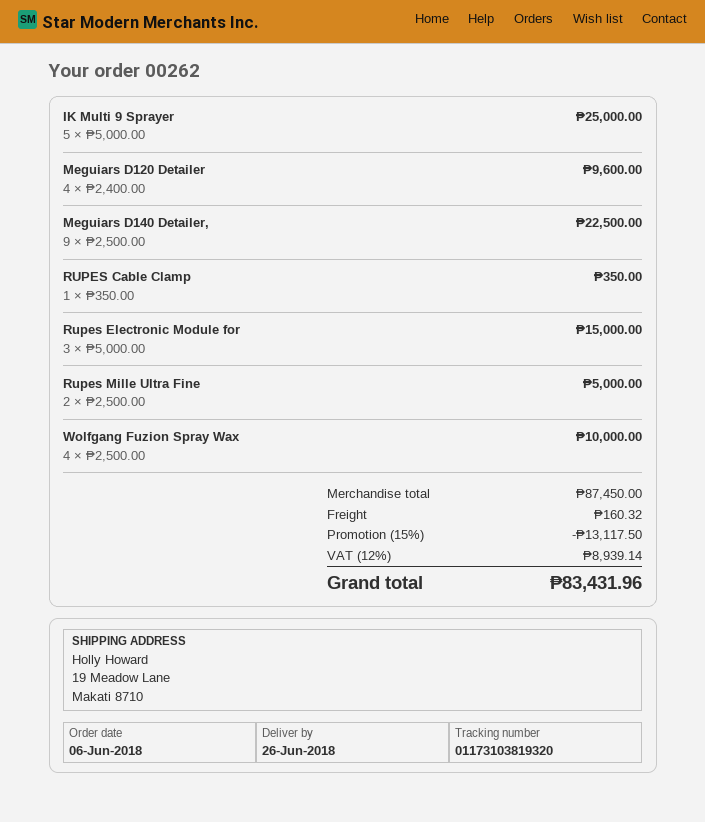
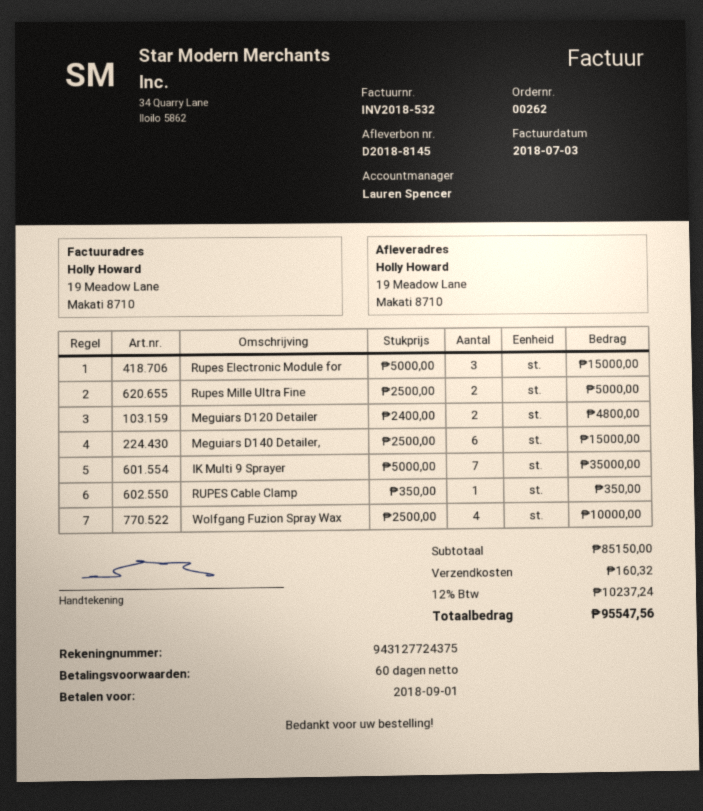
IK Multi 9 Sprayer: 5 x 5000.00 = 25000.00 -> 7 x 5000.00 = 35000.00
Meguiars D120 Detailer: 4 x 2400.00 = 9600.00 -> 2 x 2400.00 = 4800.00
Meguiars D140 Detailer,: 9 x 2500.00 = 22500.00 -> 6 x 2500.00 = 15000.00
subtotal: 87450.00 -> 85150.00
discount: 15% = 13117.50 -> none
tax: 12% = 8939.14 -> 12% = 10237.24
total: 83431.96 -> 95547.56

